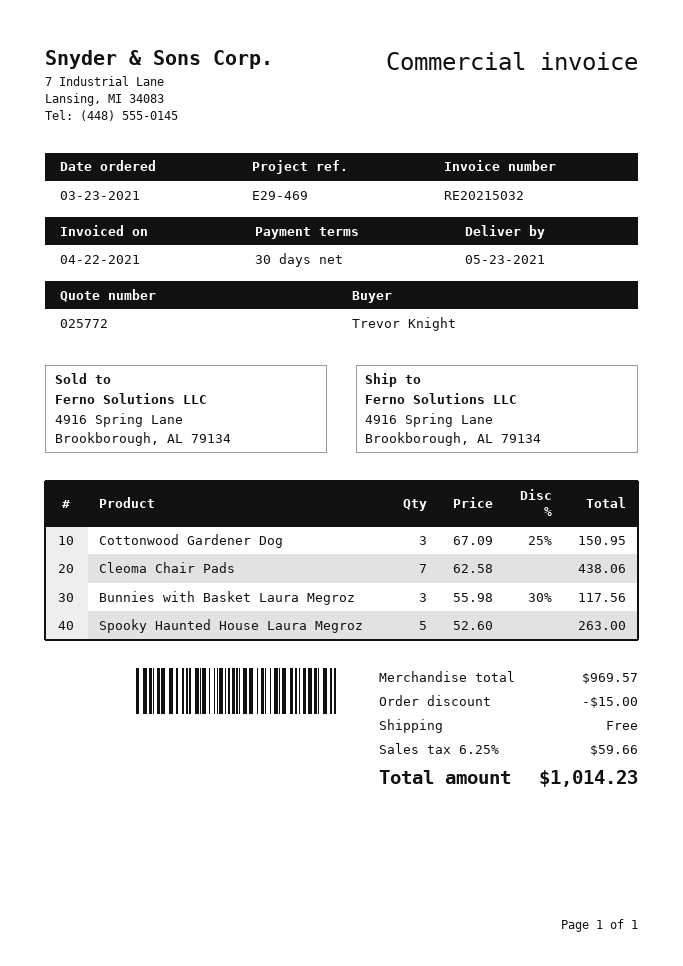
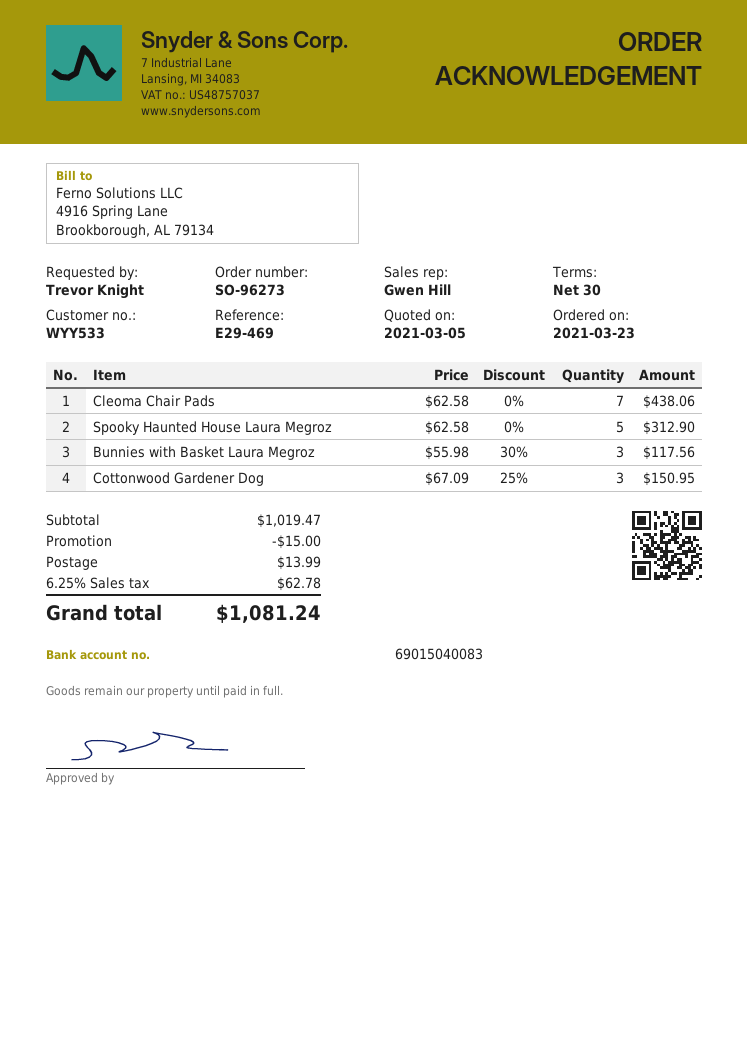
Spooky Haunted House Laura Megroz: 5 x 52.60 = 263.00 -> 5 x 62.58 = 312.90
subtotal: 969.57 -> 1019.47
shipping: 0.00 -> 13.99
tax: 6.25% = 59.66 -> 6.25% = 62.78
total: 1014.23 -> 1081.24

